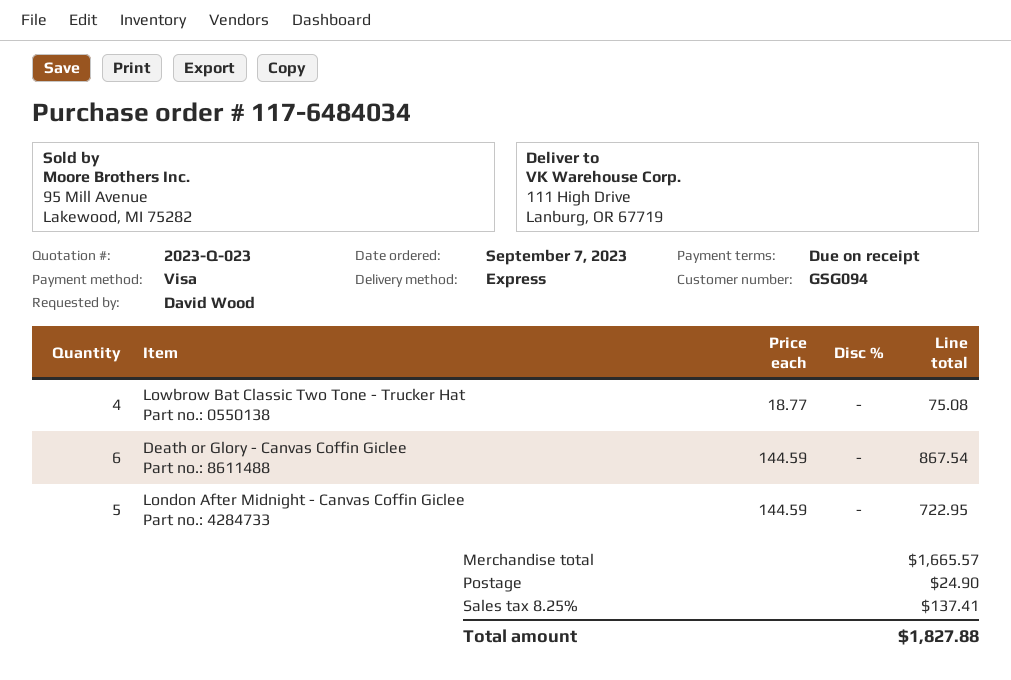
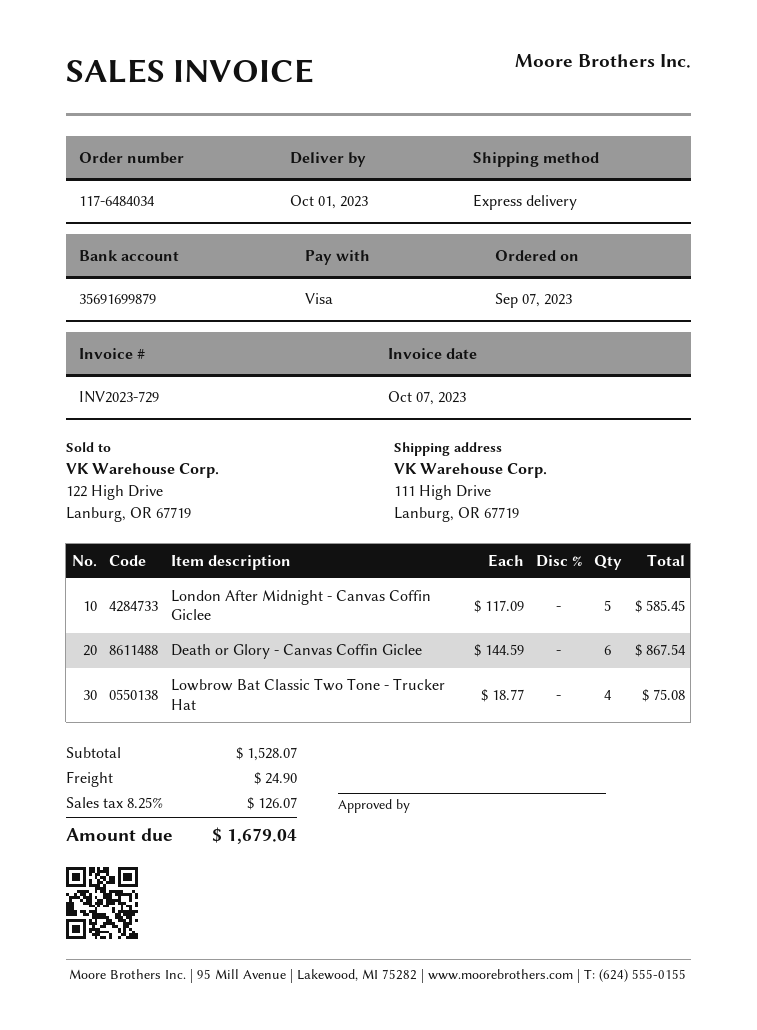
London After Midnight - Canvas Coffin Giclee: 5 x 144.59 = 722.95 -> 5 x 117.09 = 585.45
subtotal: 1665.57 -> 1528.07
tax: 8.25% = 137.41 -> 8.25% = 126.07
total: 1827.88 -> 1679.04

